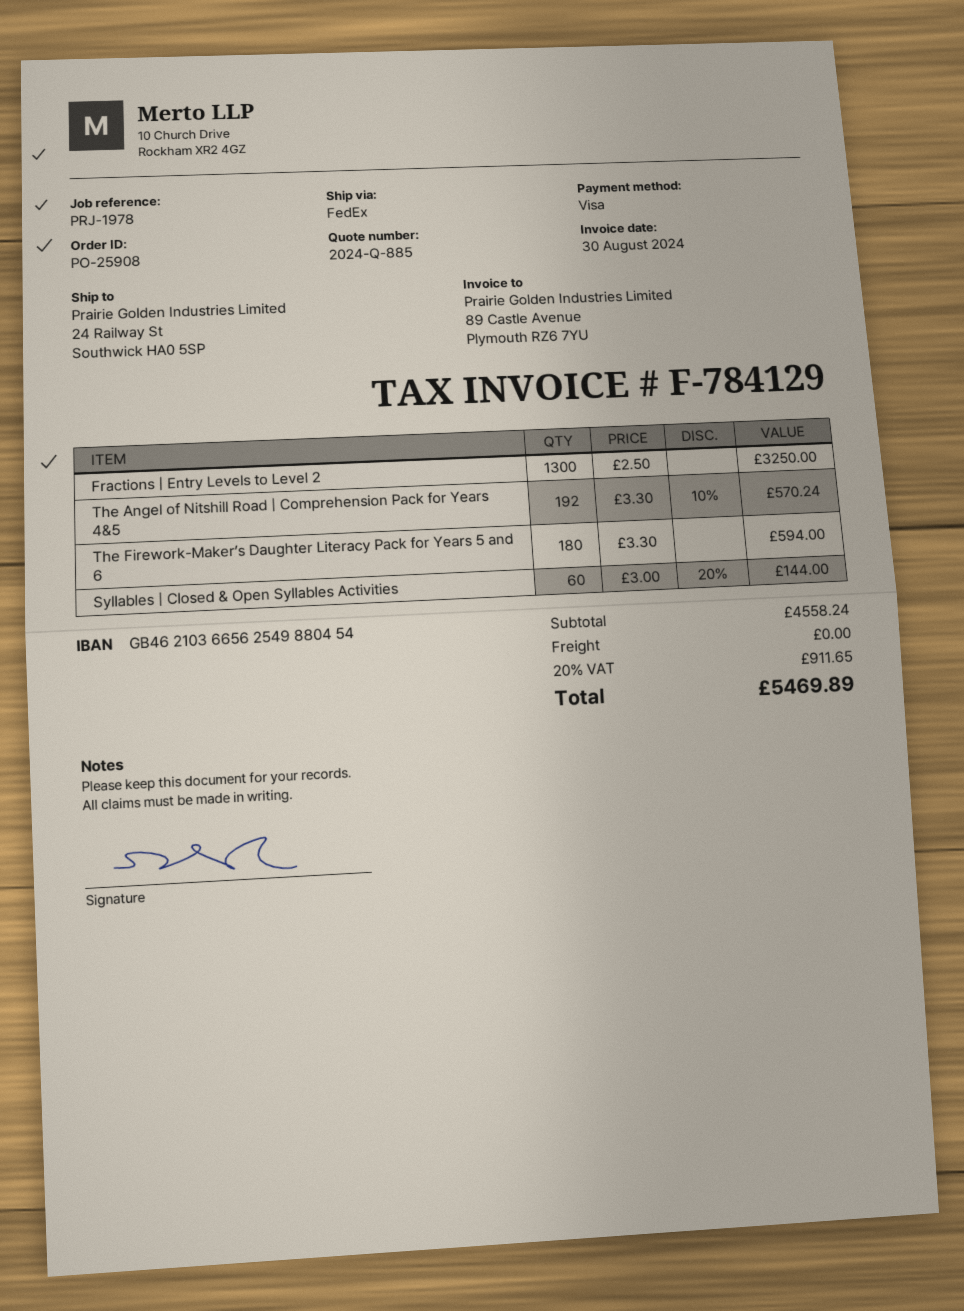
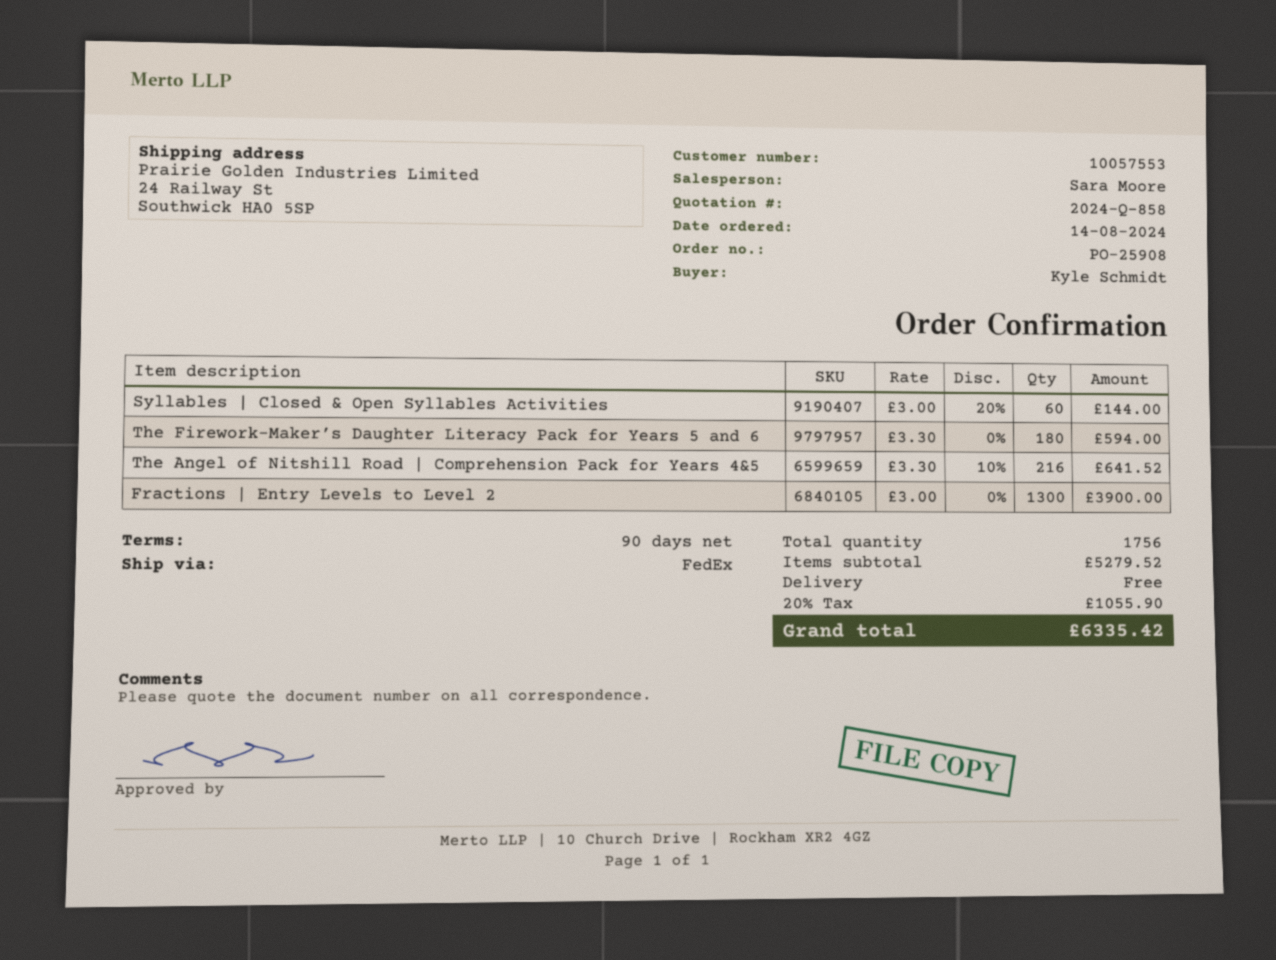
quote number: 2024-Q-885 -> 2024-Q-858
Fractions | Entry Levels to Level 2: 1300 x 2.50 = 3250.00 -> 1300 x 3.00 = 3900.00
The Angel of Nitshill Road | Comprehension Pack for Years 4&5: 192 x 3.30 - 10% = 570.24 -> 216 x 3.30 - 10% = 641.52
subtotal: 4558.24 -> 5279.52
tax: 20% = 911.65 -> 20% = 1055.90
total: 5469.89 -> 6335.42

